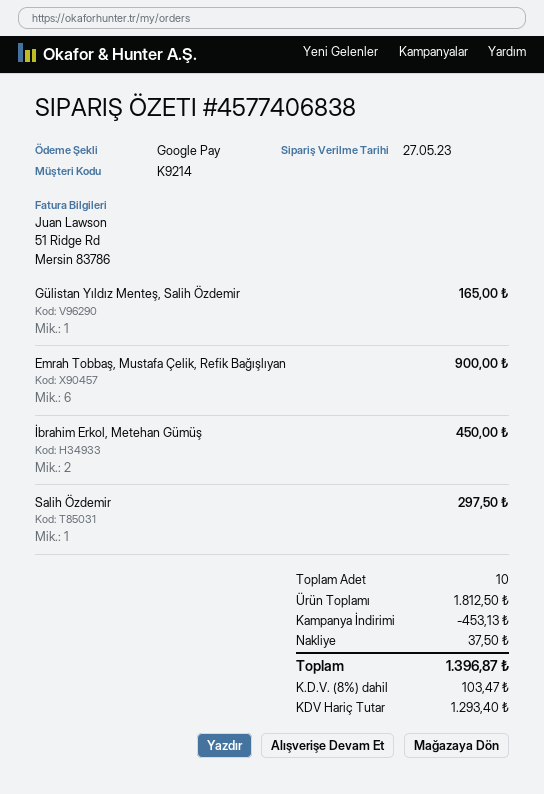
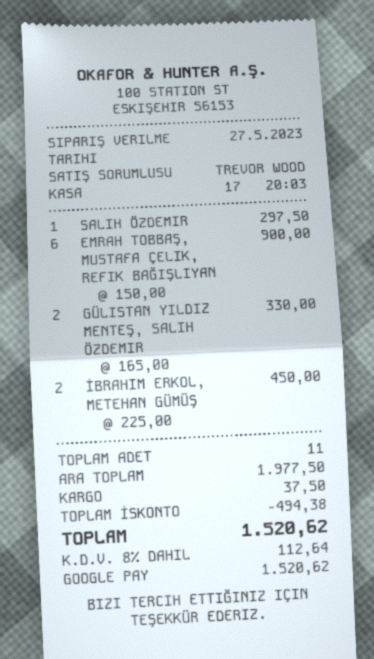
Gülistan Yıldız Menteş, Salih Özdemir: 1 for 165.00 -> 2 for 330.00
total quantity: 10 -> 11
subtotal: 1812.50 -> 1977.50
discount: 453.13 -> 494.38
tax: 8% = 103.47 -> 8% = 112.64
total: 1396.87 -> 1520.62

